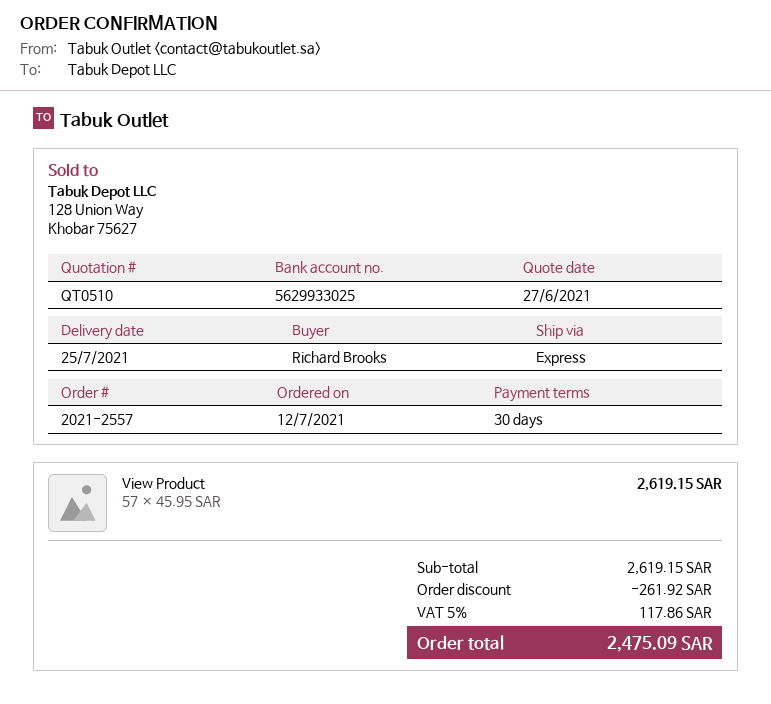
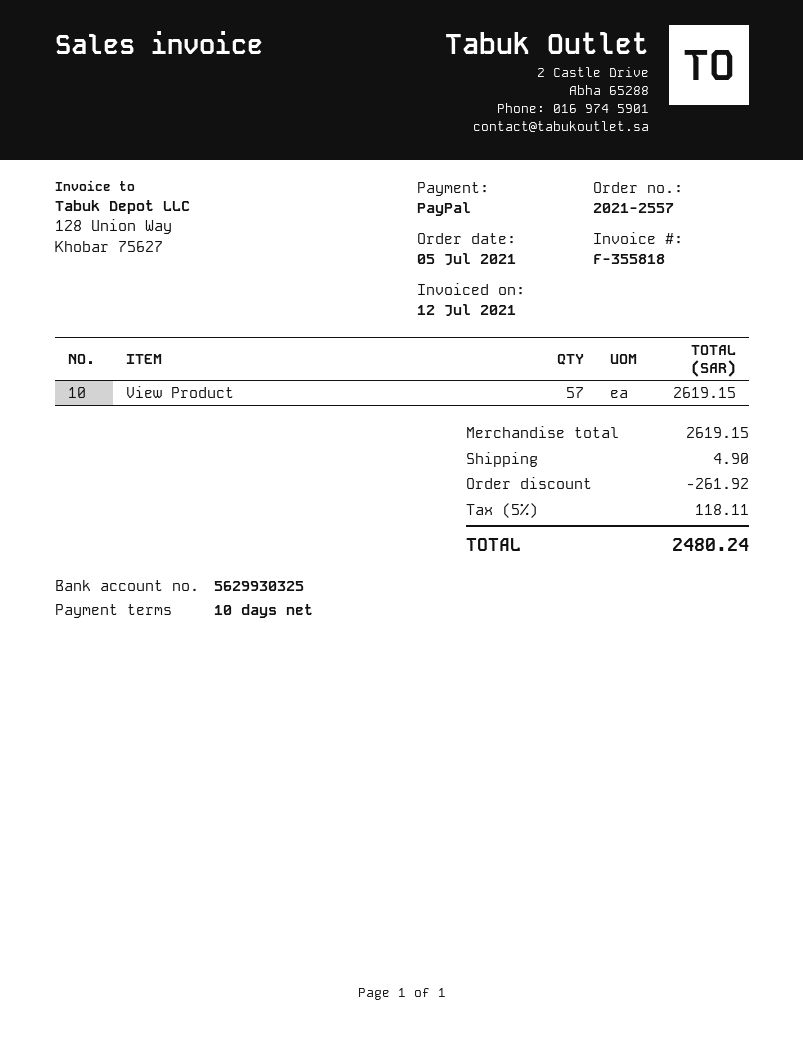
order date: 2021-07-12 -> 2021-07-05
payment terms: 30 days -> 10 days
bank account: 5629933025 -> 5629930325
shipping: none -> 4.90
tax: 5% = 117.86 -> 5% = 118.11
total: 2475.09 -> 2480.24

